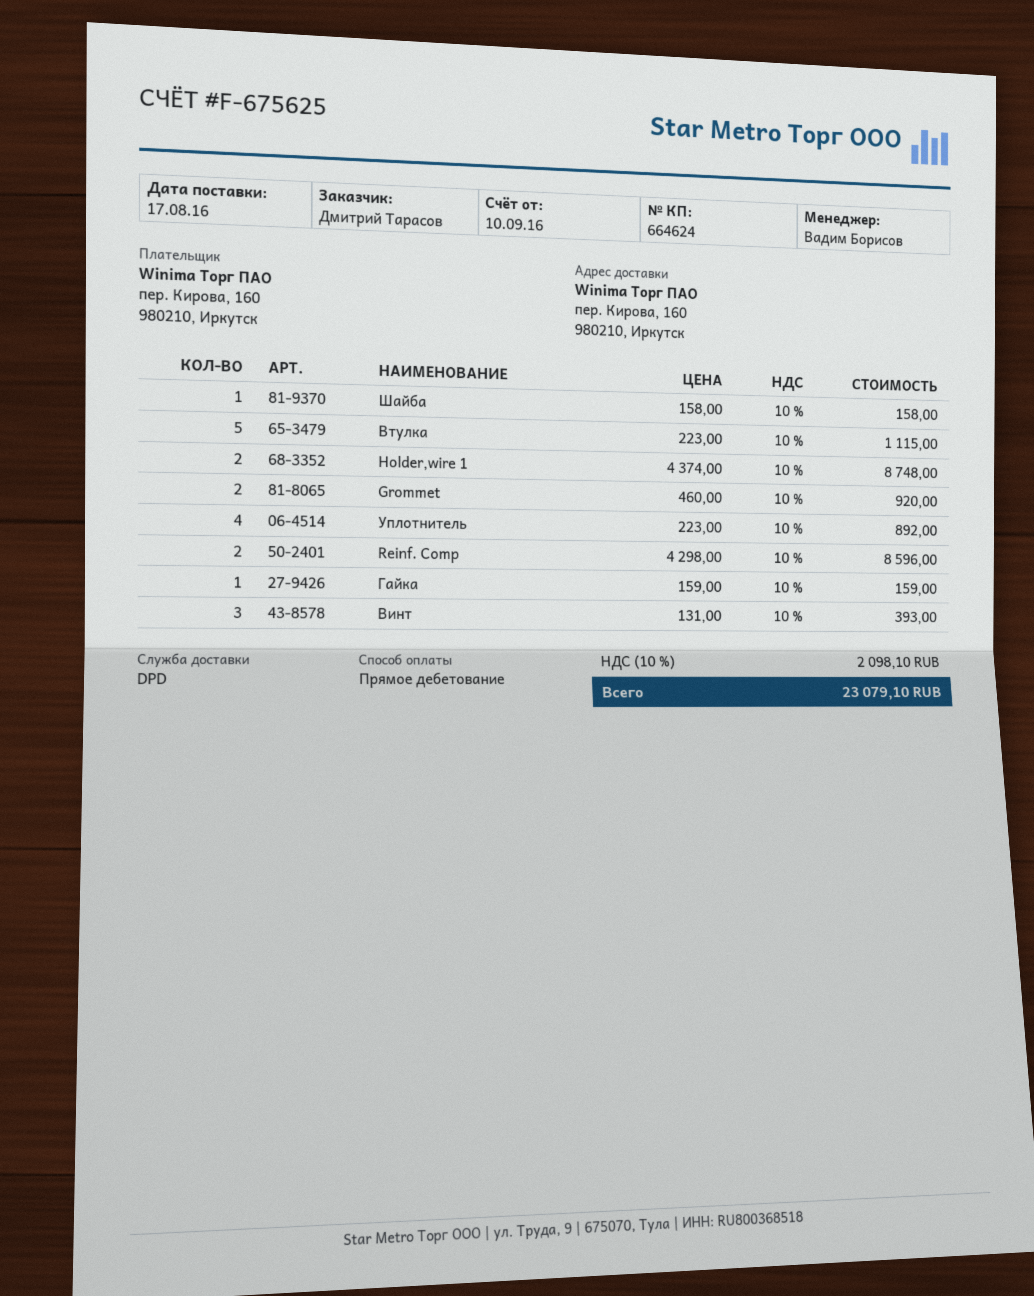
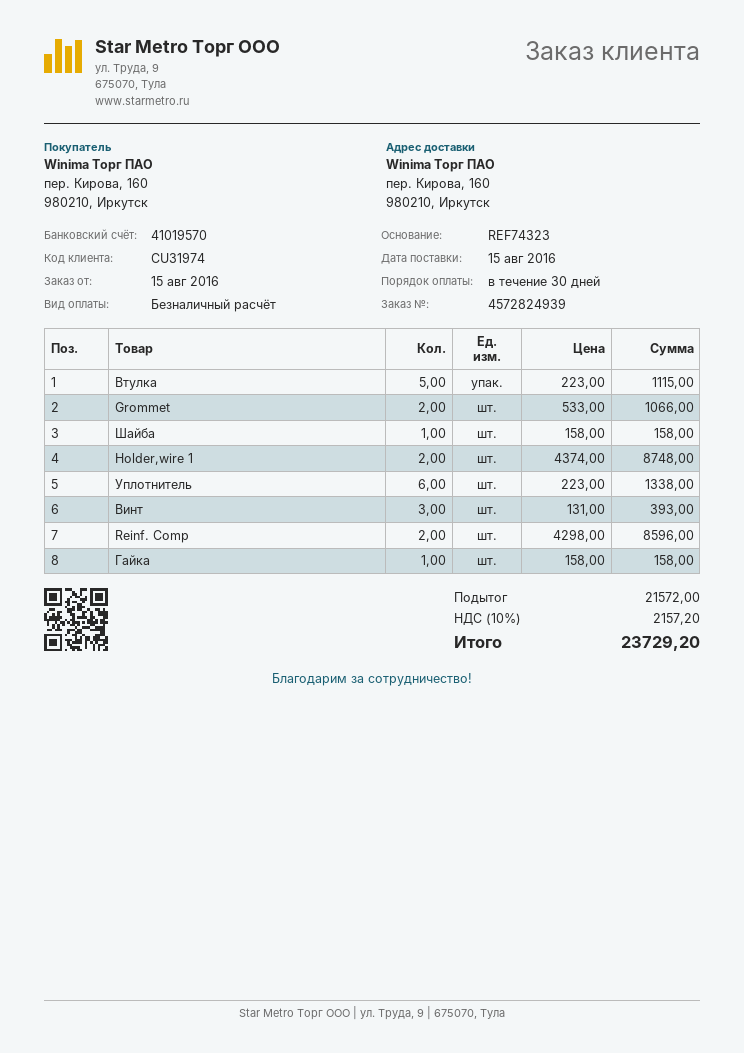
delivery date: 2016-08-17 -> 2016-08-15
payment method: direct debit -> bank transfer
Grommet: 2 x 460.00 = 920.00 -> 2 x 533.00 = 1066.00
Уплотнитель: 4 x 223.00 = 892.00 -> 6 x 223.00 = 1338.00
Гайка: 1 x 159.00 = 159.00 -> 1 x 158.00 = 158.00
tax: 10% = 2098.10 -> 10% = 2157.20
total: 23079.10 -> 23729.20

